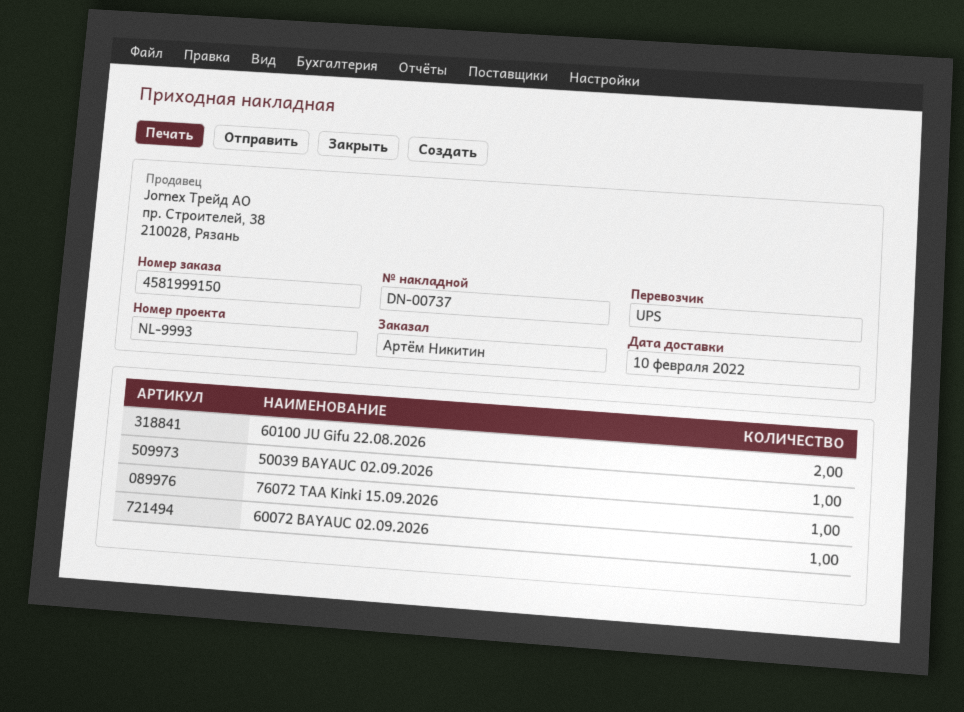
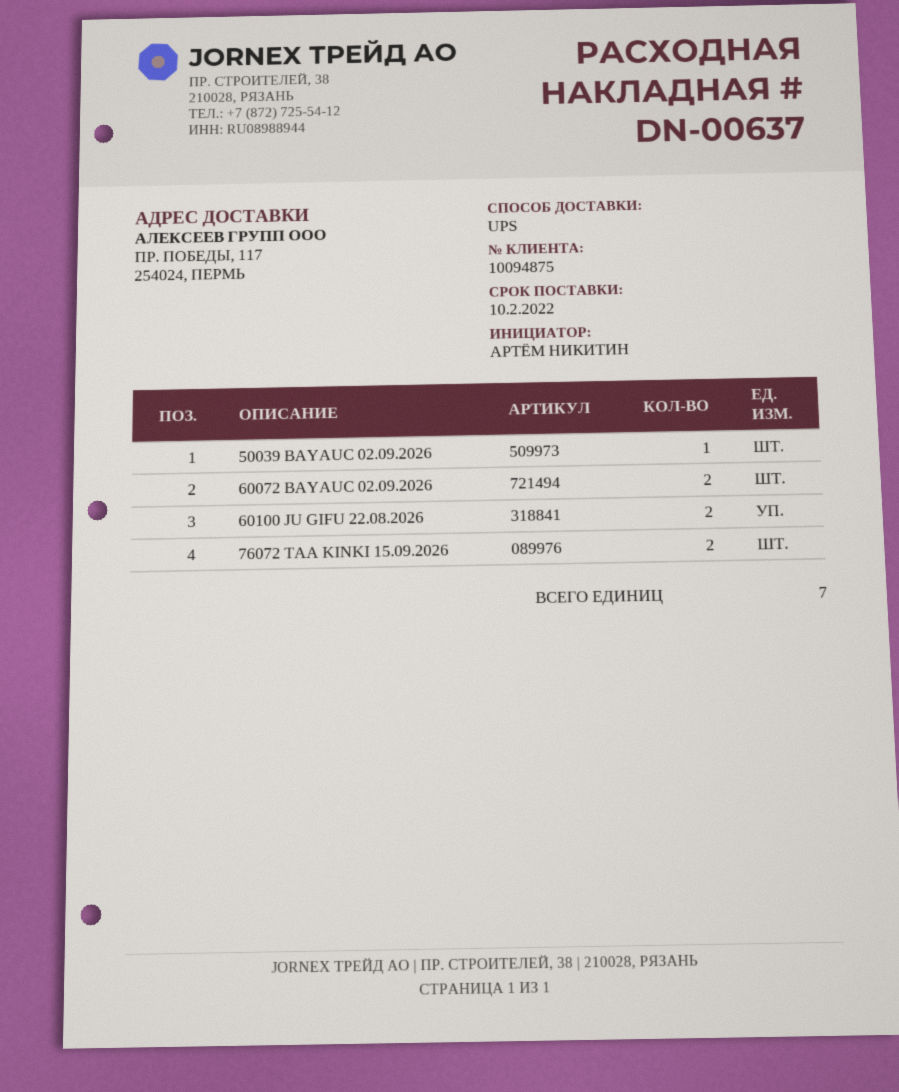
delivery note number: DN-00737 -> DN-00637
76072 TAA Kinki 15.09.2026: 1 -> 2
60072 BAYAUC 02.09.2026: 1 -> 2

